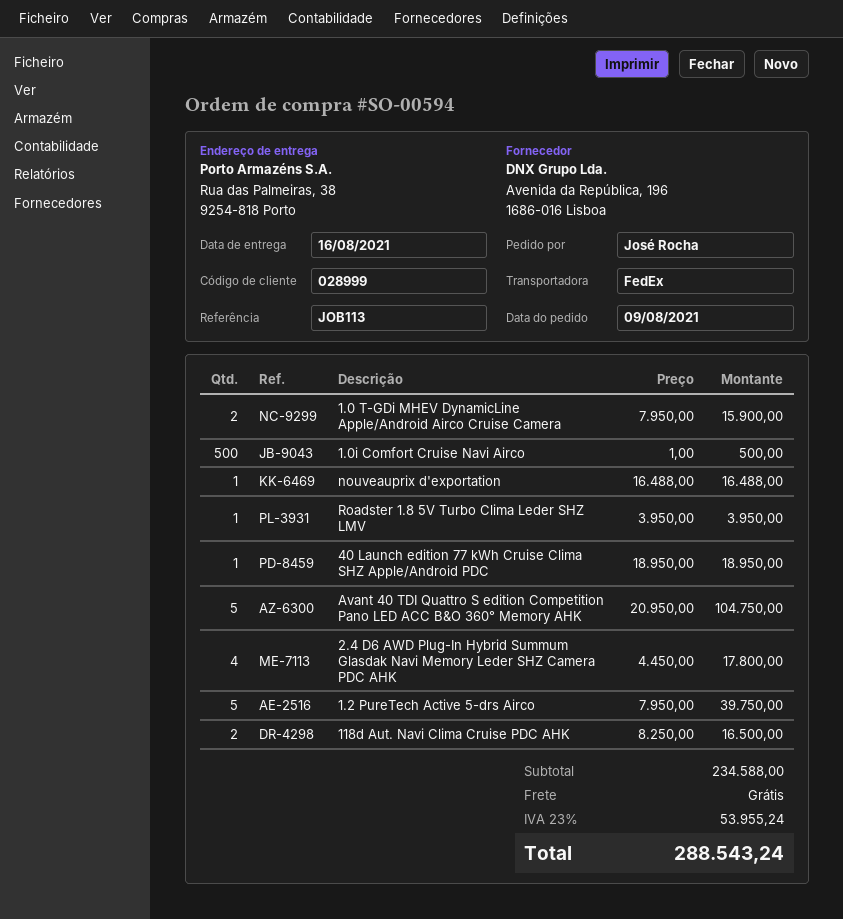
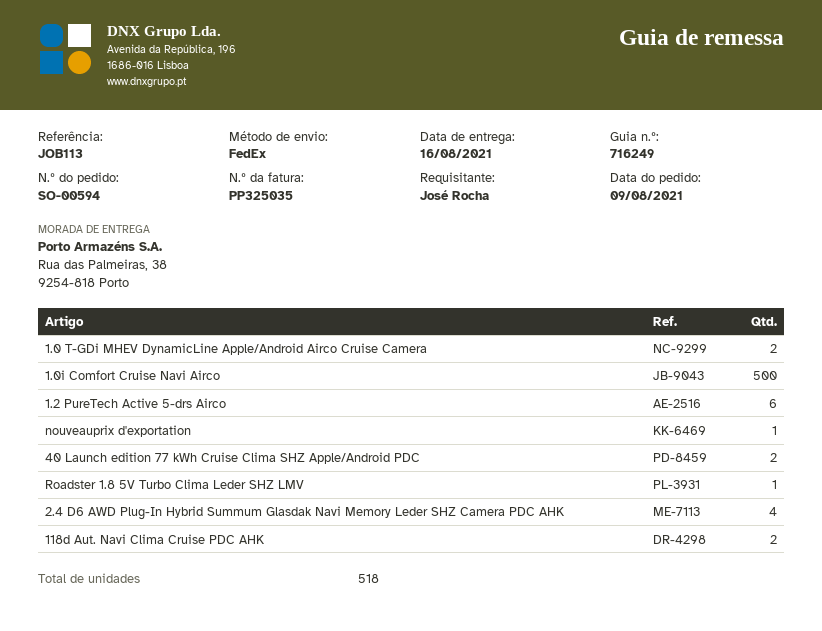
40 Launch edition 77 kWh Cruise Clima SHZ Apple/Android PDC: 1 -> 2
Avant 40 TDI Quattro S edition Competition Pano LED ACC B&O 360° Memory AHK: 5 -> none
1.2 PureTech Active 5-drs Airco: 5 -> 6

